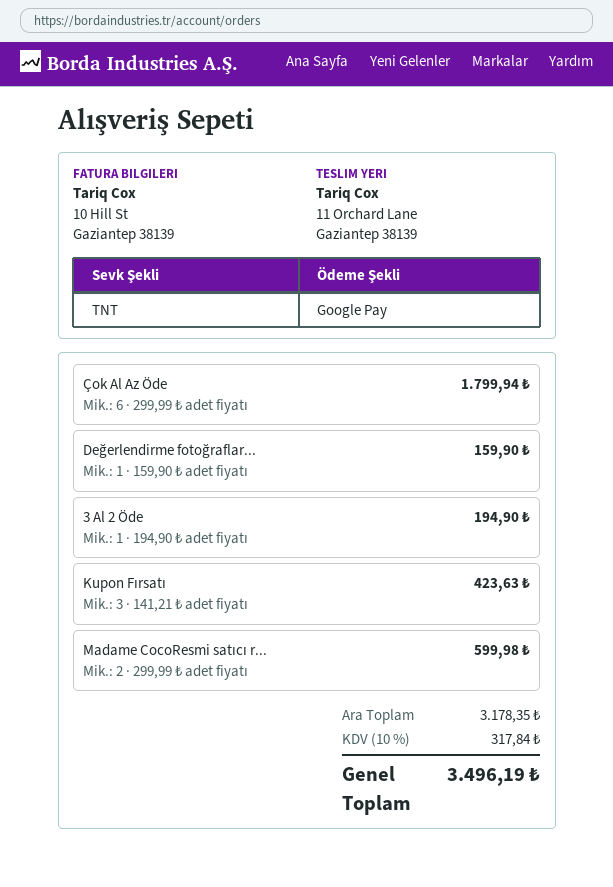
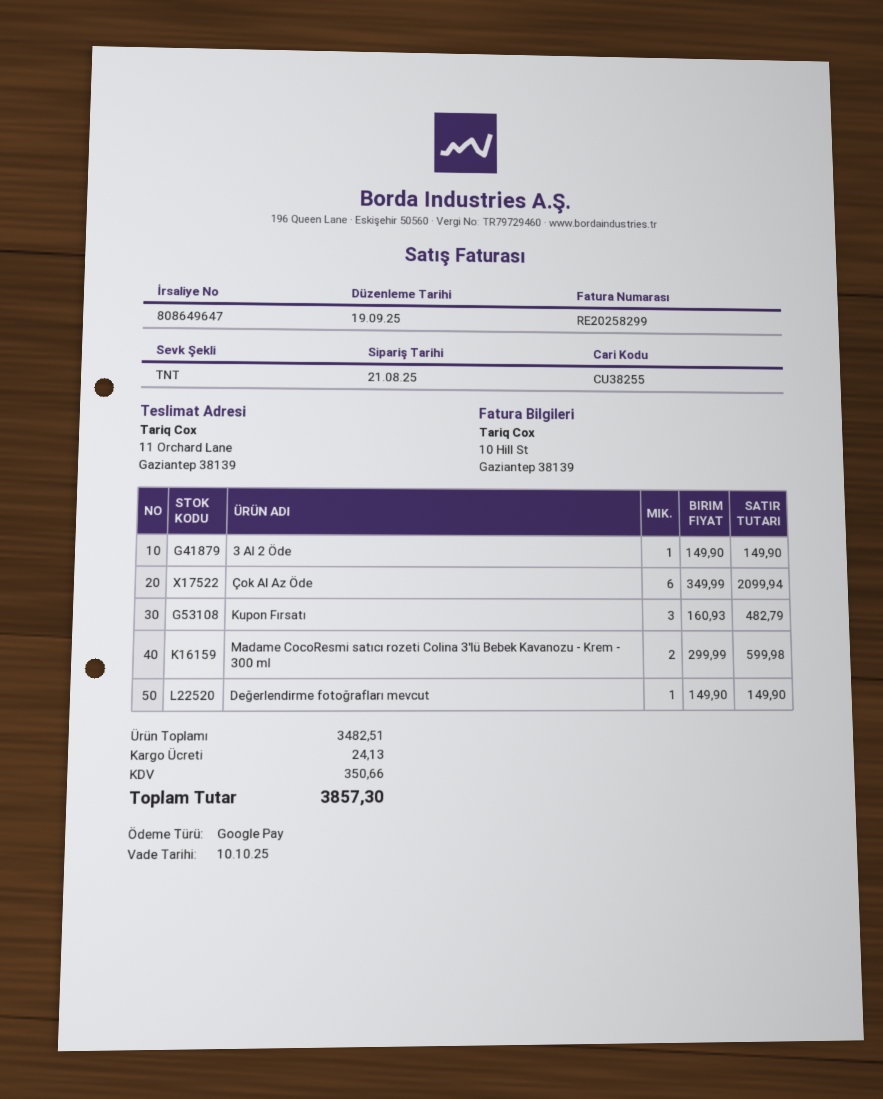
Çok Al Az Öde: 6 x 299.99 = 1799.94 -> 6 x 349.99 = 2099.94
Değerlendirme fotoğraflar...: 1 x 159.90 = 159.90 -> 1 x 149.90 = 149.90
3 Al 2 Öde: 1 x 194.90 = 194.90 -> 1 x 149.90 = 149.90
Kupon Fırsatı: 3 x 141.21 = 423.63 -> 3 x 160.93 = 482.79
subtotal: 3178.35 -> 3482.51
shipping: none -> 24.13
tax: 317.84 -> 350.66
total: 3496.19 -> 3857.30

